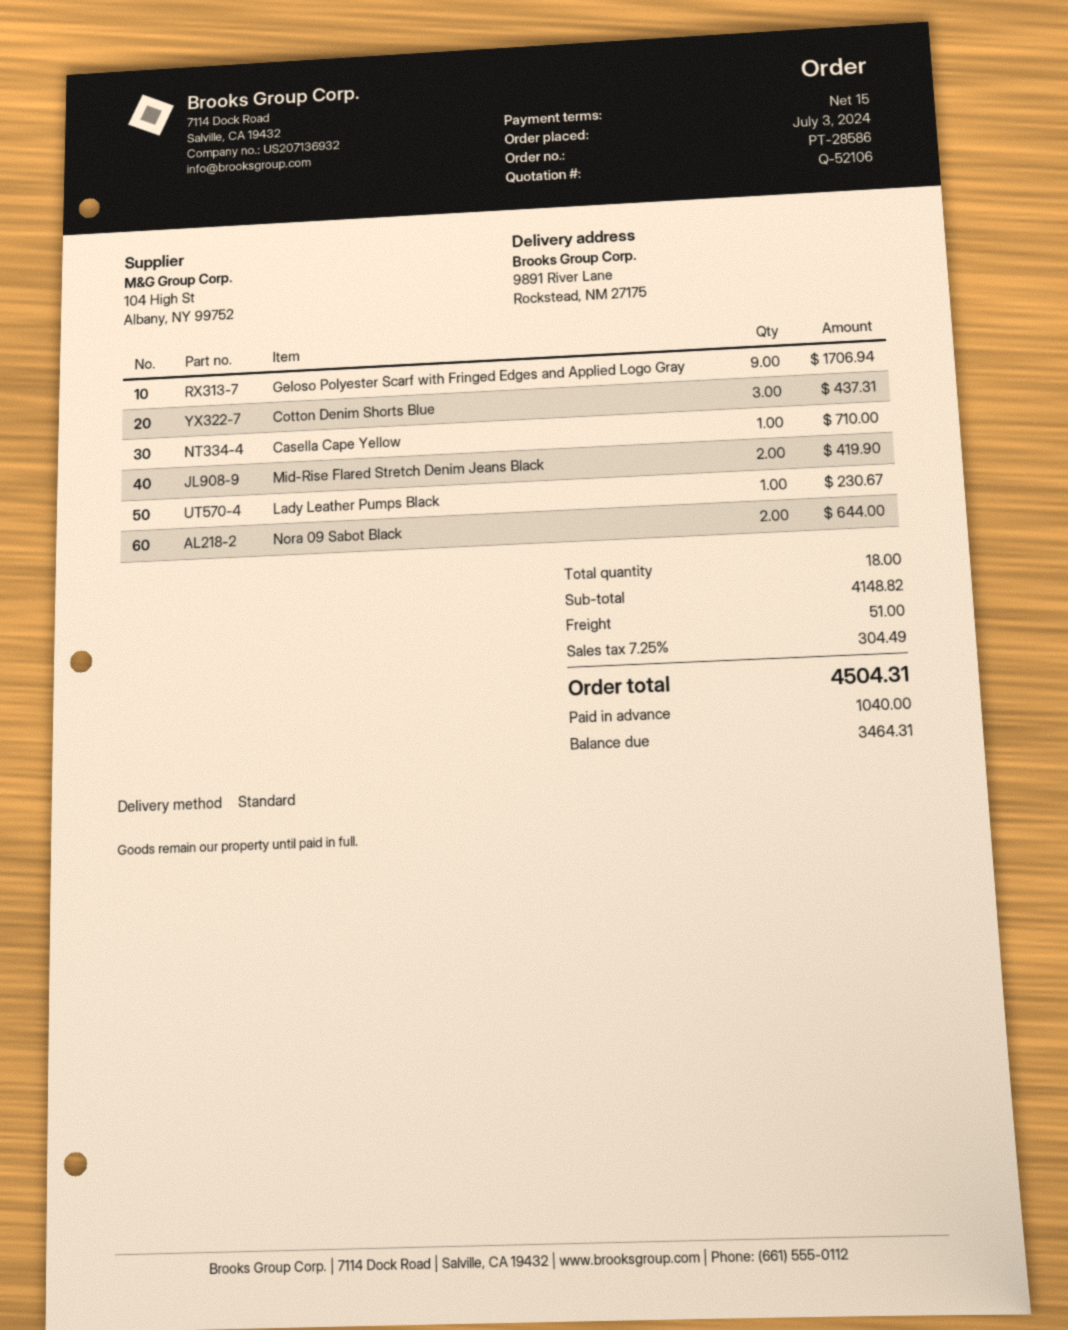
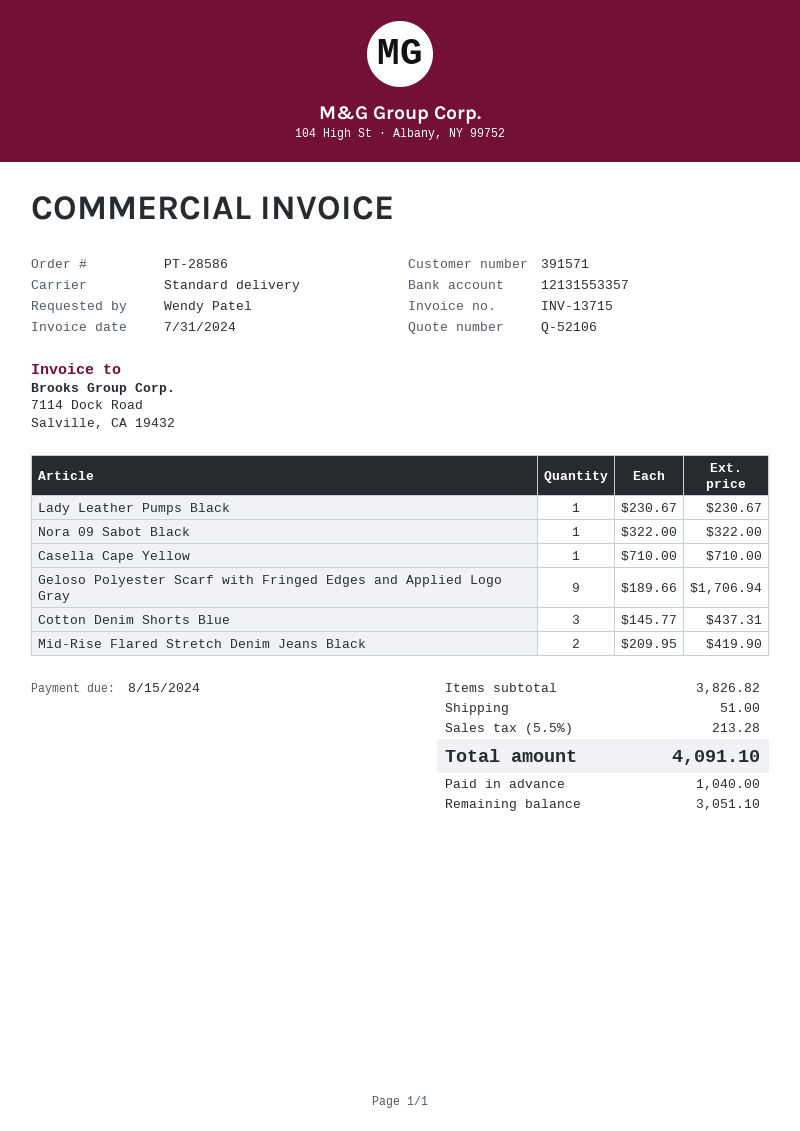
Nora 09 Sabot Black: 2 for 644.00 -> 1 for 322.00
subtotal: 4148.82 -> 3826.82
tax: 7.25% = 304.49 -> 5.5% = 213.28
total: 4504.31 -> 4091.10
balance: 3464.31 -> 3051.10

